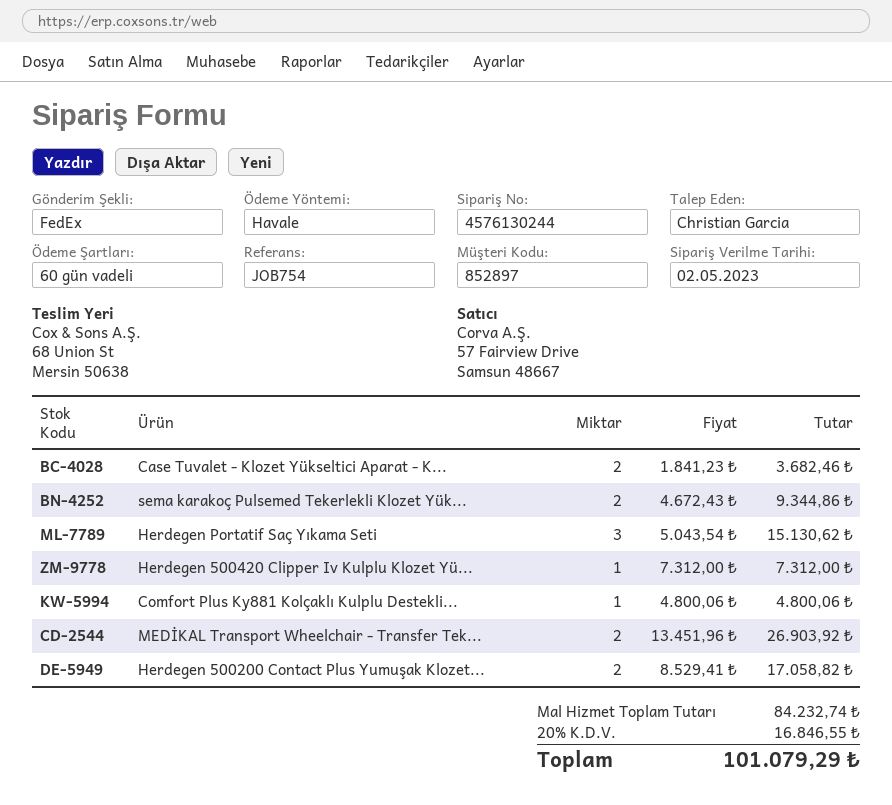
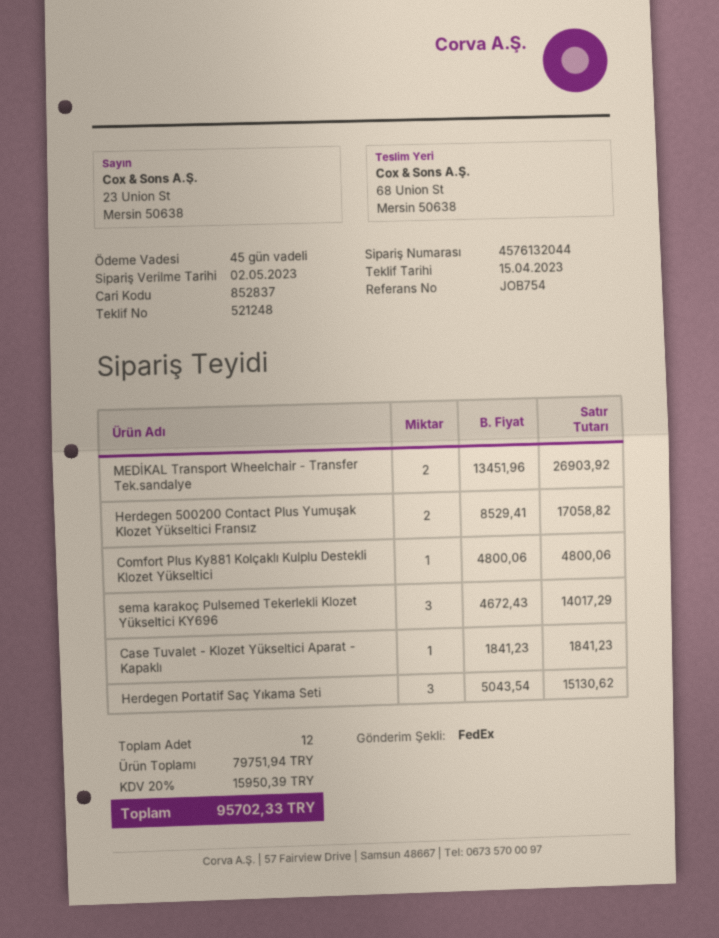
order number: 4576130244 -> 4576132044
payment terms: 60 days -> 45 days
customer number: 852897 -> 852837
Case Tuvalet - Klozet Yükseltici Aparat - K...: 2 x 1841.23 = 3682.46 -> 1 x 1841.23 = 1841.23
sema karakoç Pulsemed Tekerlekli Klozet Yük...: 2 x 4672.43 = 9344.86 -> 3 x 4672.43 = 14017.29
Herdegen 500420 Clipper Iv Kulplu Klozet Yü...: 1 x 7312.00 = 7312.00 -> none
subtotal: 84232.74 -> 79751.94
tax: 20% = 16846.55 -> 20% = 15950.39
total: 101079.29 -> 95702.33

